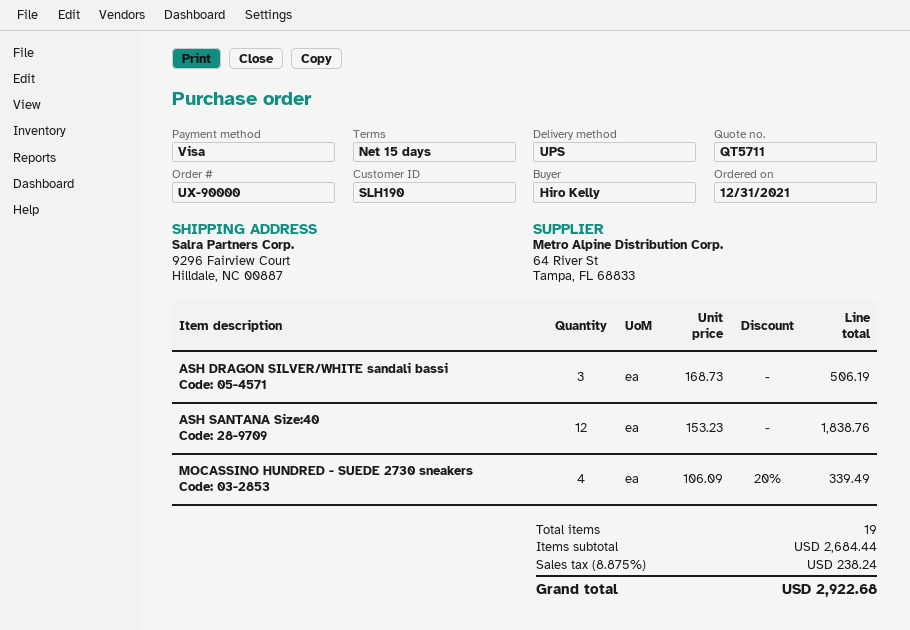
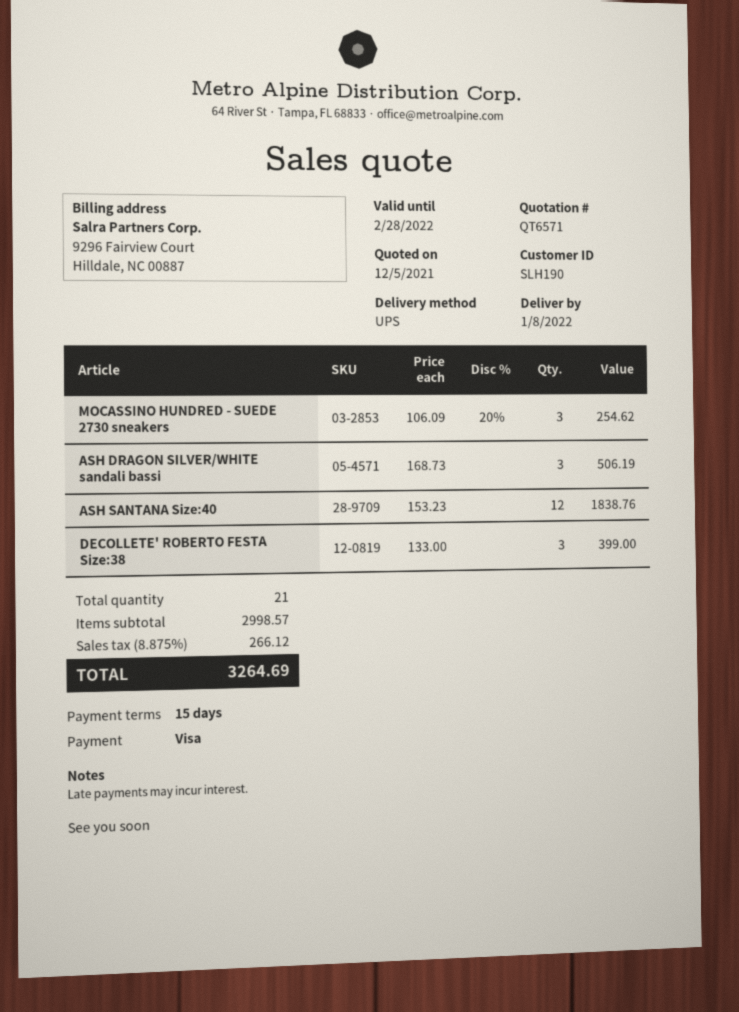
quote number: QT5711 -> QT6571
MOCASSINO HUNDRED - SUEDE 2730 sneakers: 4 x 106.09 - 20% = 339.49 -> 3 x 106.09 - 20% = 254.62
DECOLLETE' ROBERTO FESTA Size:38: none -> 3 x 133.00 = 399.00
total quantity: 19 -> 21
subtotal: 2684.44 -> 2998.57
tax: 8.875% = 238.24 -> 8.875% = 266.12
total: 2922.68 -> 3264.69

